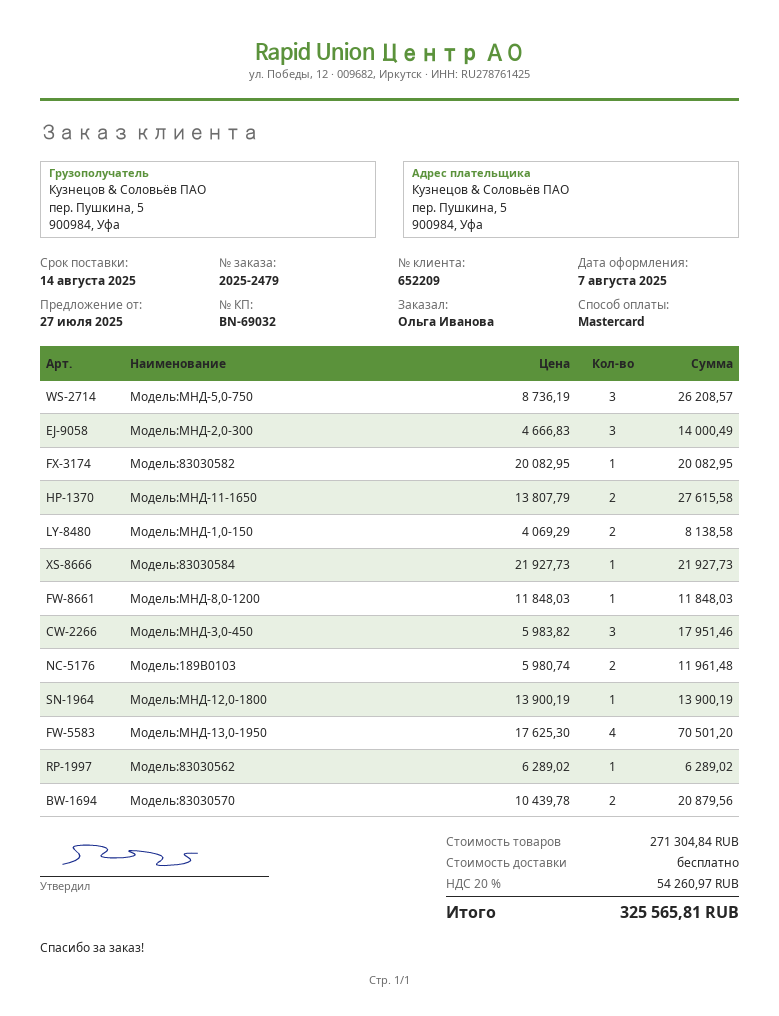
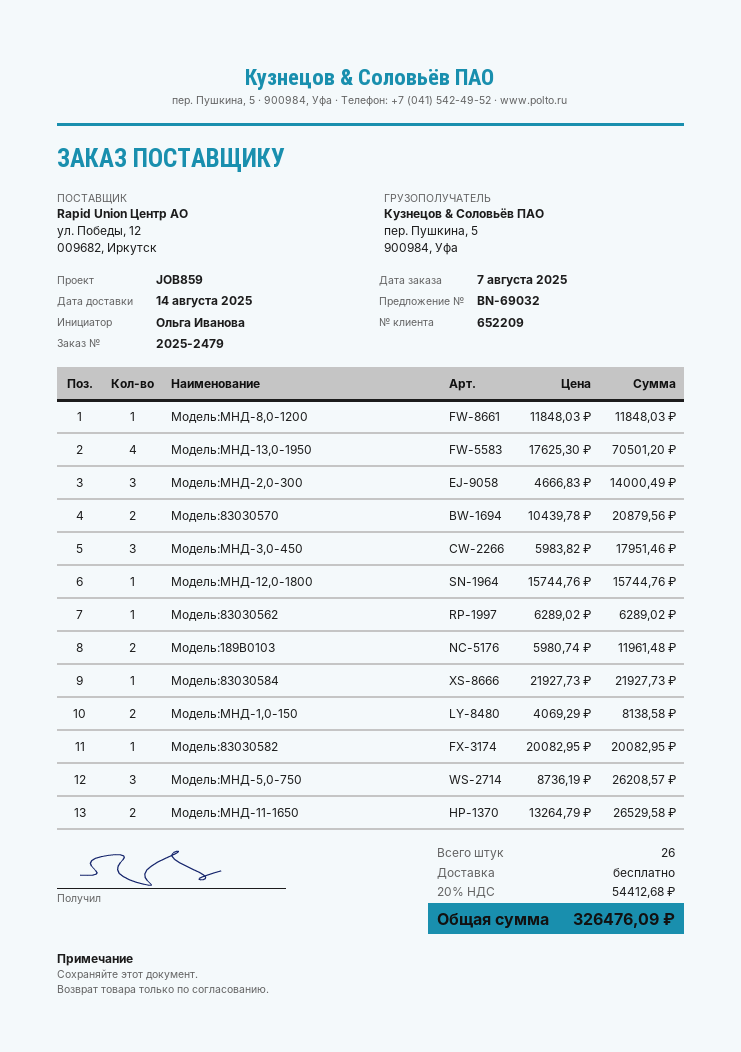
Модель:МНД-11-1650: 2 x 13807.79 = 27615.58 -> 2 x 13264.79 = 26529.58
Модель:МНД-12,0-1800: 1 x 13900.19 = 13900.19 -> 1 x 15744.76 = 15744.76
tax: 20% = 54260.97 -> 20% = 54412.68
total: 325565.81 -> 326476.09

